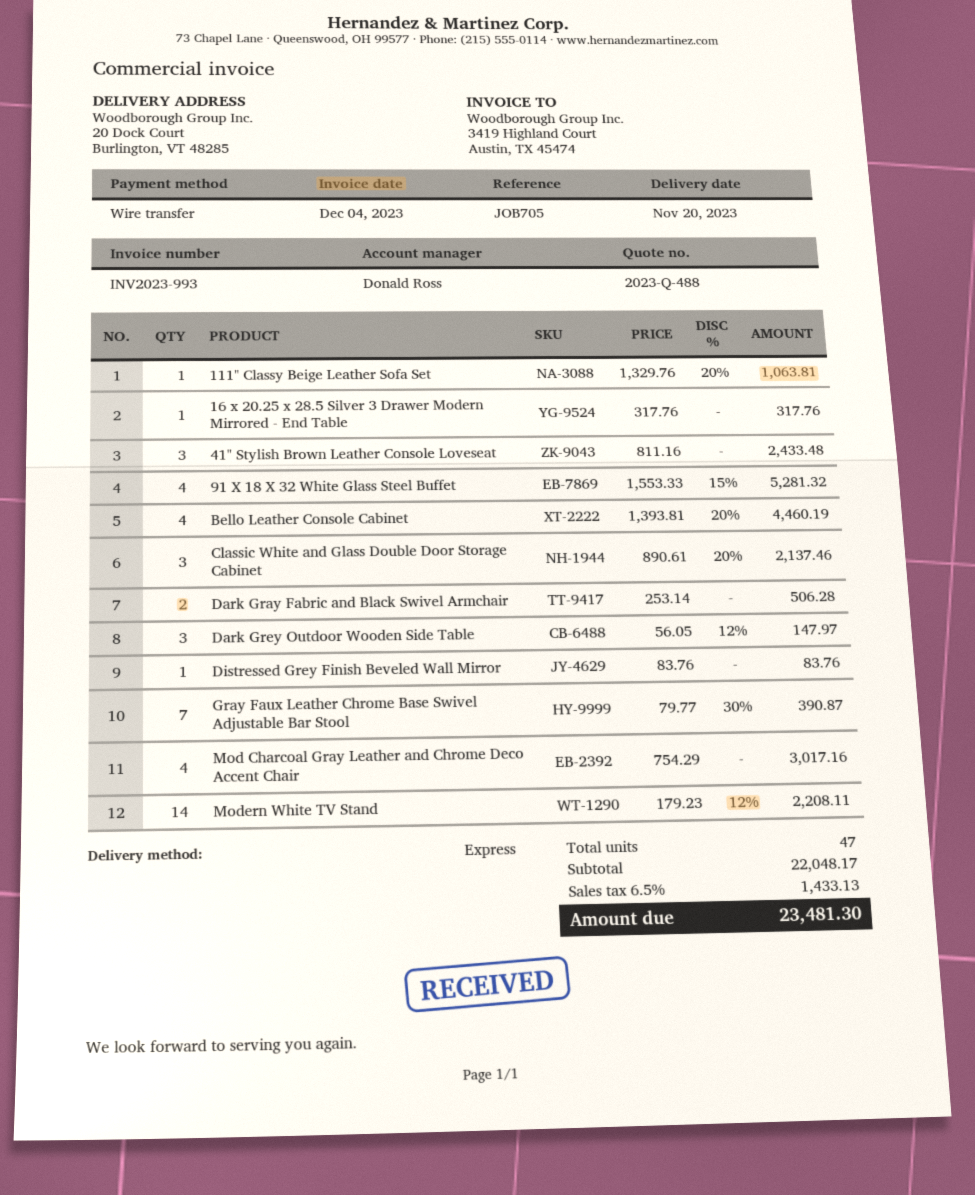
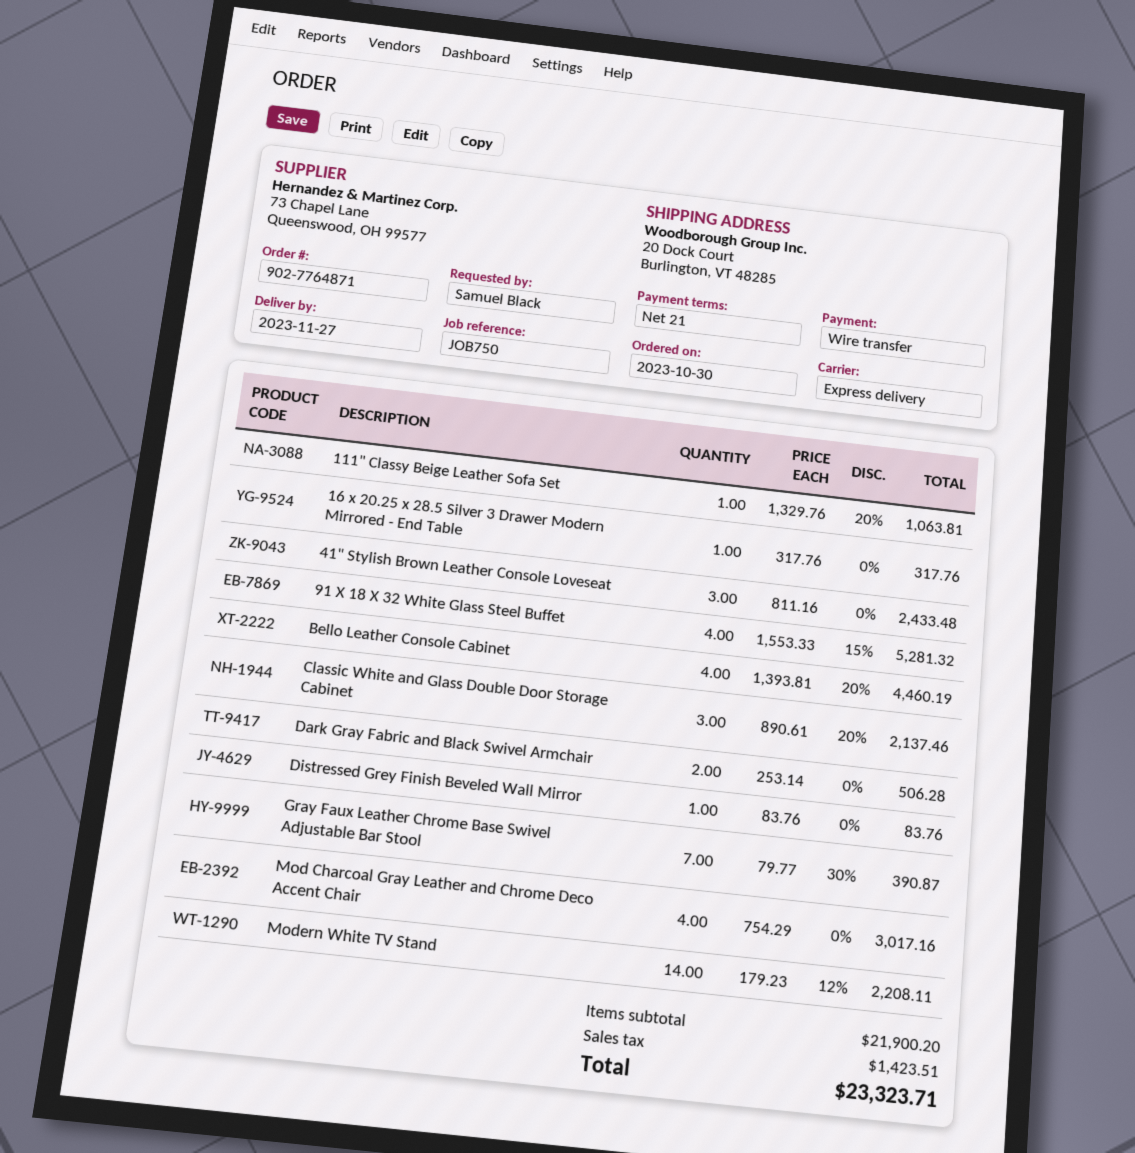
delivery date: 2023-11-20 -> 2023-11-27
reference: JOB705 -> JOB750
Dark Grey Outdoor Wooden Side Table: 3 x 56.05 - 12% = 147.97 -> none
subtotal: 22048.17 -> 21900.20
tax: 1433.13 -> 1423.51
total: 23481.30 -> 23323.71

